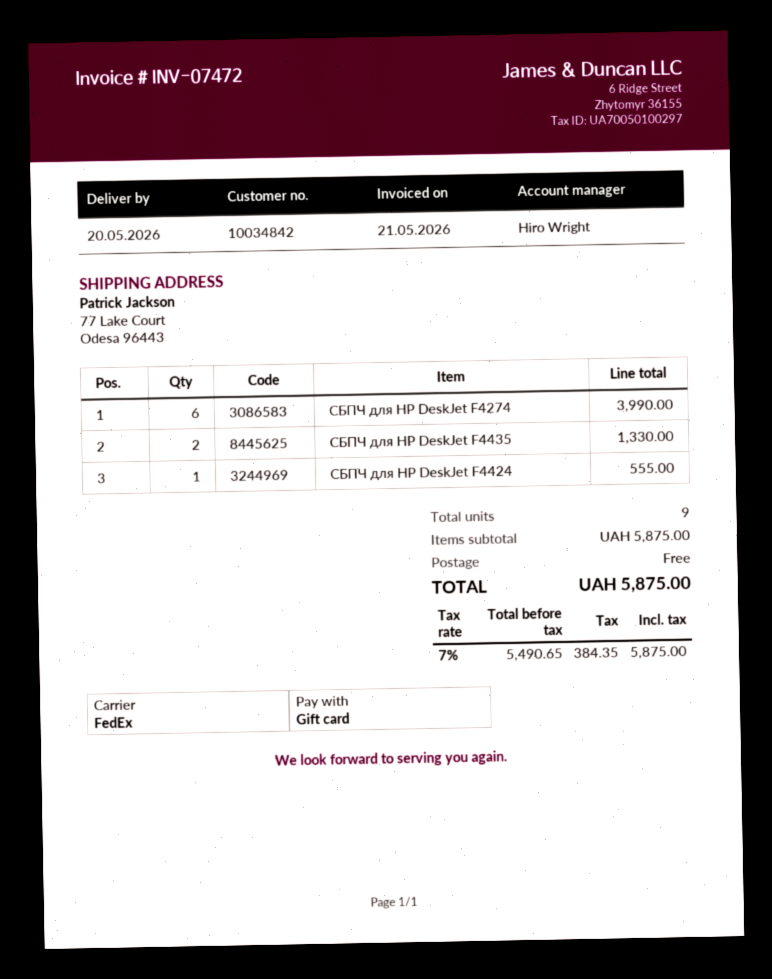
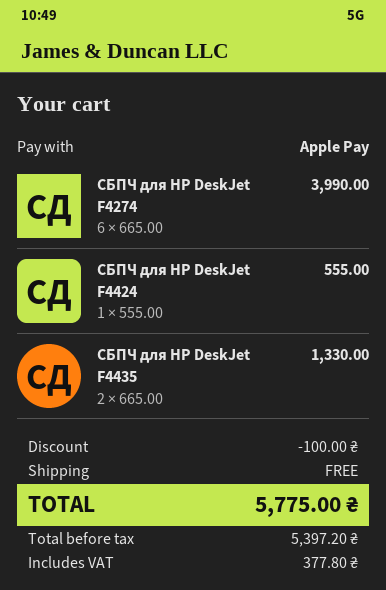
payment method: gift card -> Apple Pay
discount: none -> 100.00
net: 5490.65 -> 5397.20
tax: 384.35 -> 377.80
total: 5875.00 -> 5775.00

